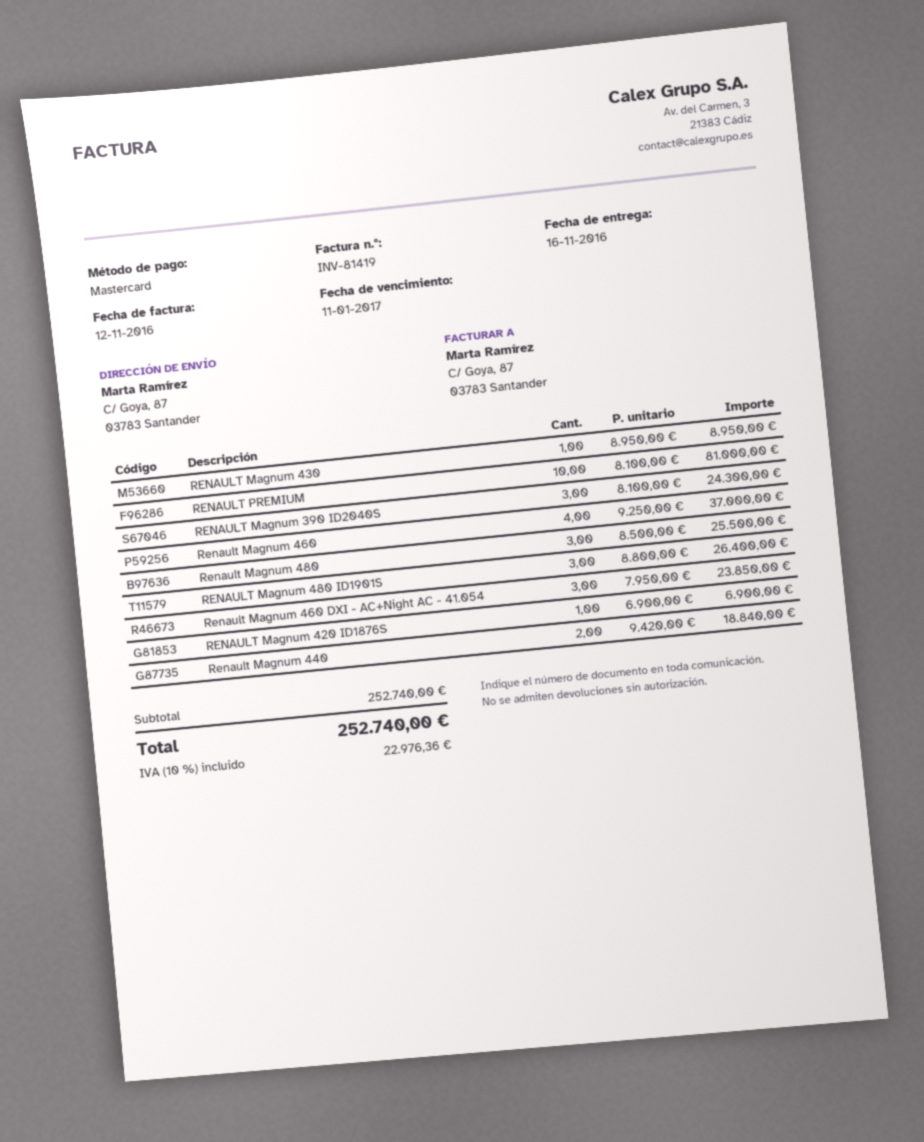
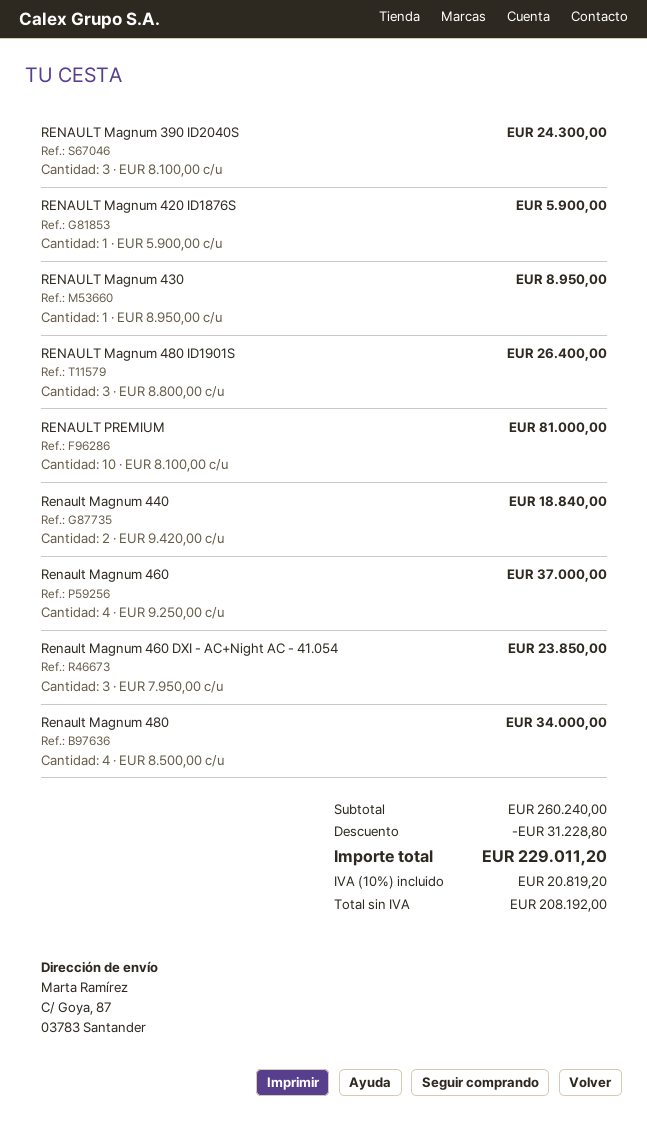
Renault Magnum 480: 3 x 8500.00 = 25500.00 -> 4 x 8500.00 = 34000.00
RENAULT Magnum 420 ID1876S: 1 x 6900.00 = 6900.00 -> 1 x 5900.00 = 5900.00
subtotal: 252740.00 -> 260240.00
discount: none -> 31228.80
tax: 10% = 22976.36 -> 10% = 20819.20
total: 252740.00 -> 229011.20

